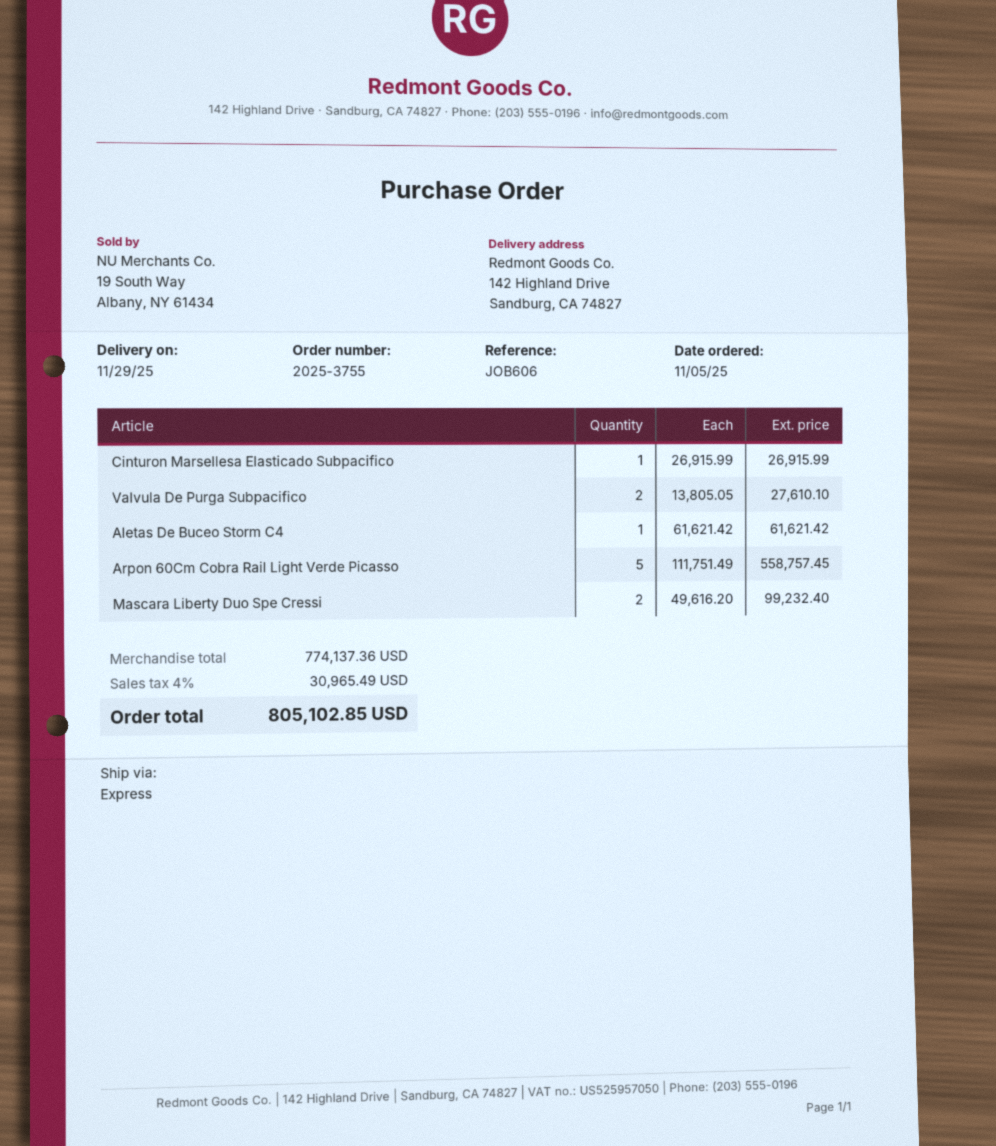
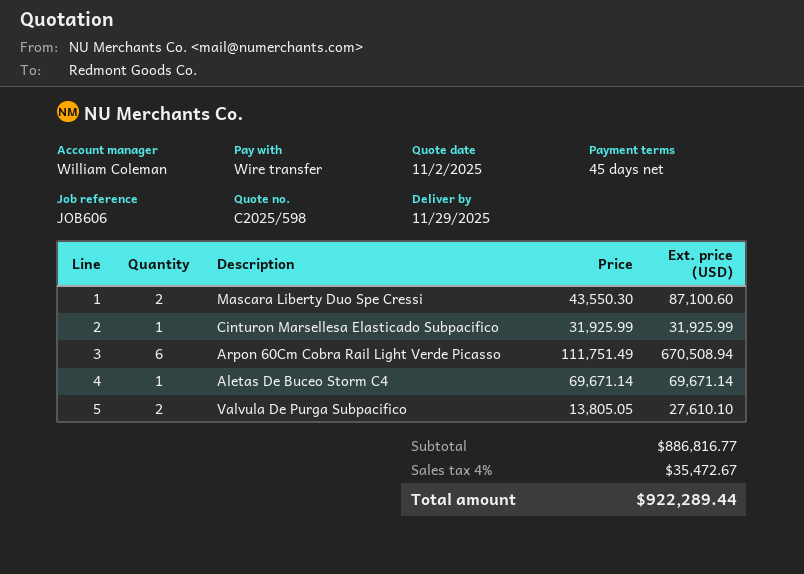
Cinturon Marsellesa Elasticado Subpacifico: 1 x 26915.99 = 26915.99 -> 1 x 31925.99 = 31925.99
Aletas De Buceo Storm C4: 1 x 61621.42 = 61621.42 -> 1 x 69671.14 = 69671.14
Arpon 60Cm Cobra Rail Light Verde Picasso: 5 x 111751.49 = 558757.45 -> 6 x 111751.49 = 670508.94
Mascara Liberty Duo Spe Cressi: 2 x 49616.20 = 99232.40 -> 2 x 43550.30 = 87100.60
subtotal: 774137.36 -> 886816.77
tax: 4% = 30965.49 -> 4% = 35472.67
total: 805102.85 -> 922289.44

